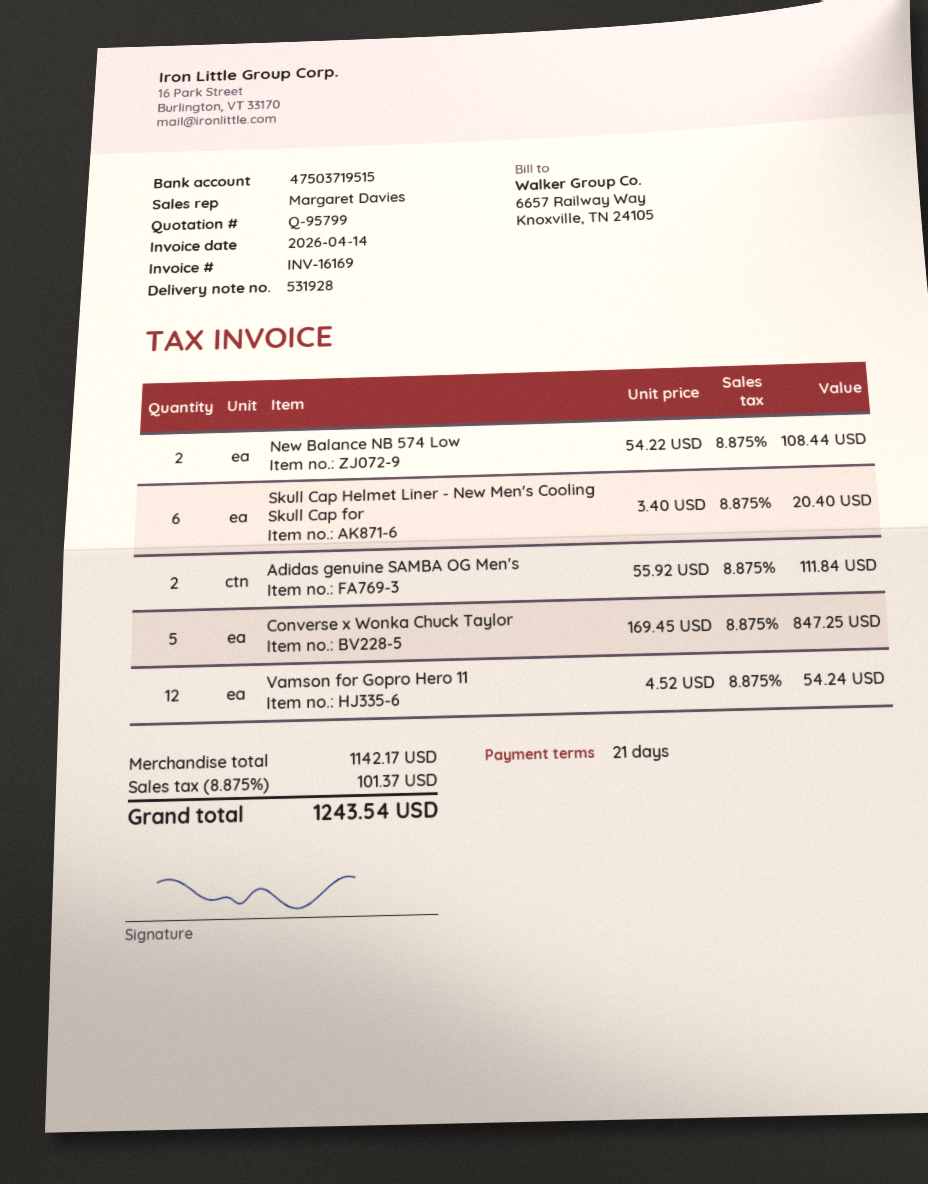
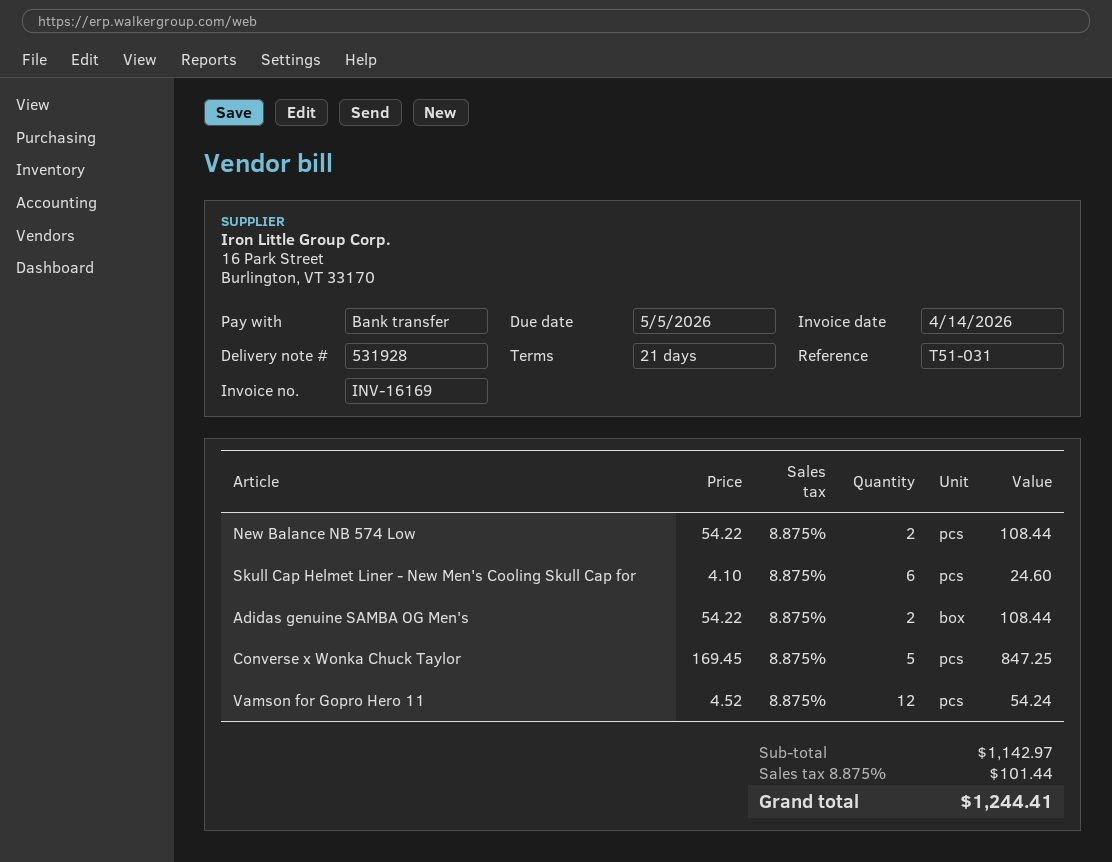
Skull Cap Helmet Liner - New Men's Cooling Skull Cap for: 6 x 3.40 = 20.40 -> 6 x 4.10 = 24.60
Adidas genuine SAMBA OG Men's: 2 x 55.92 = 111.84 -> 2 x 54.22 = 108.44
subtotal: 1142.17 -> 1142.97
tax: 8.875% = 101.37 -> 8.875% = 101.44
total: 1243.54 -> 1244.41

